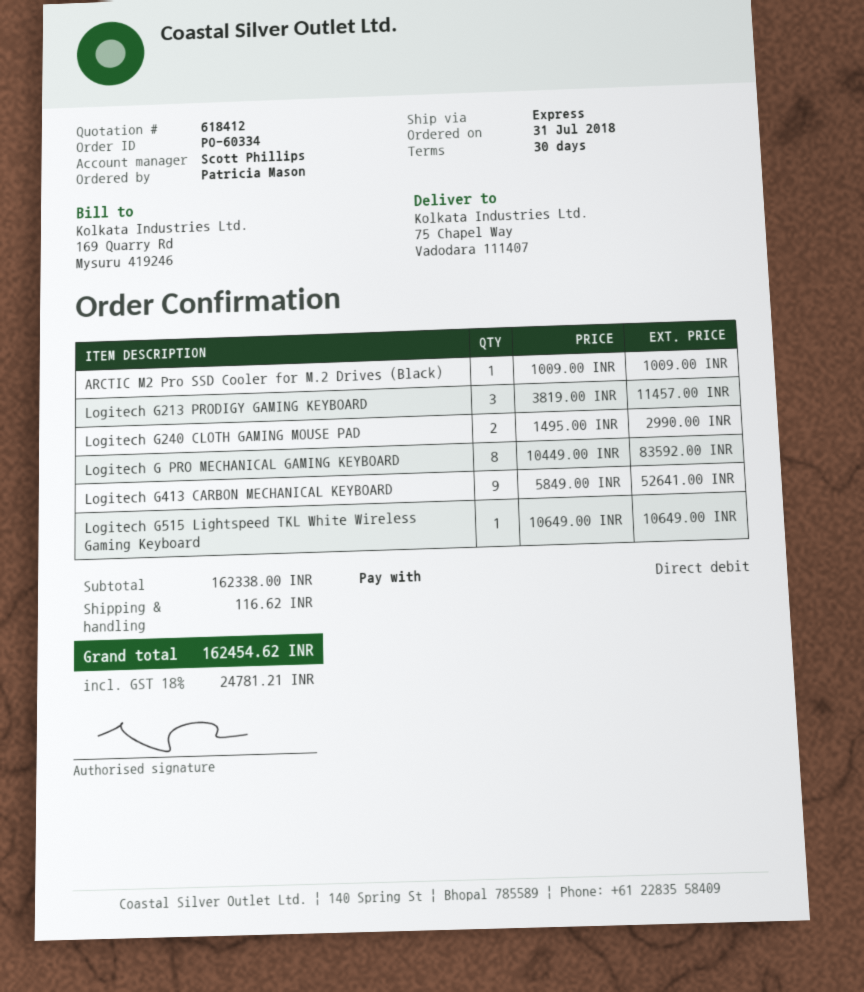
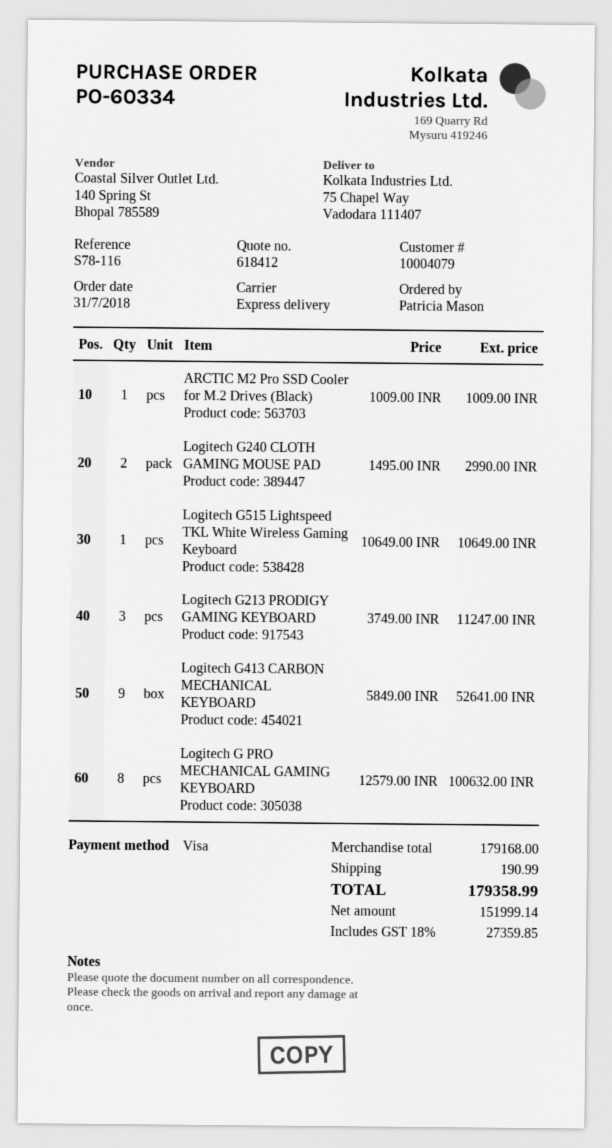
payment method: direct debit -> Visa
Logitech G213 PRODIGY GAMING KEYBOARD: 3 x 3819.00 = 11457.00 -> 3 x 3749.00 = 11247.00
Logitech G PRO MECHANICAL GAMING KEYBOARD: 8 x 10449.00 = 83592.00 -> 8 x 12579.00 = 100632.00
subtotal: 162338.00 -> 179168.00
shipping: 116.62 -> 190.99
tax: 18% = 24781.21 -> 18% = 27359.85
total: 162454.62 -> 179358.99

